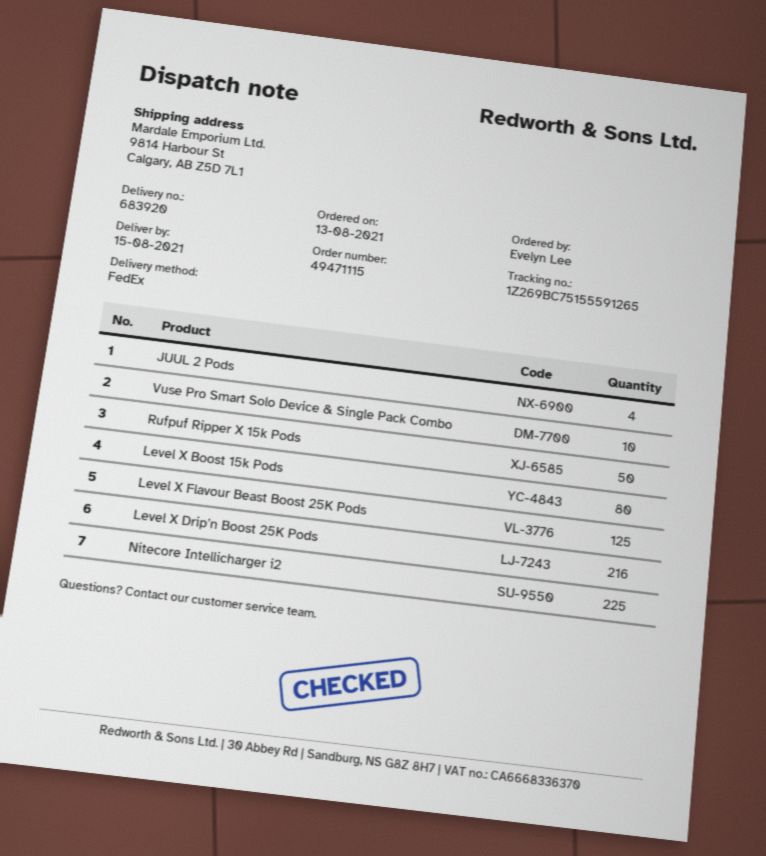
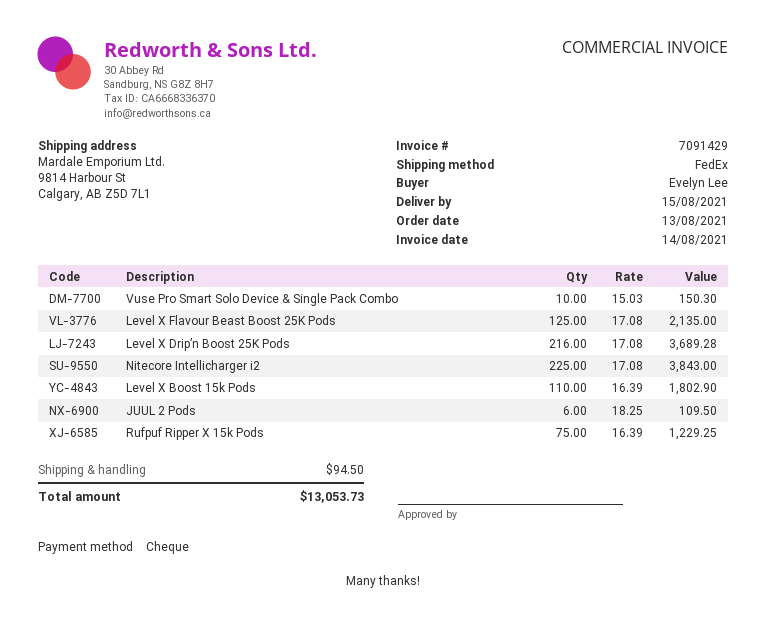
JUUL 2 Pods: 4 -> 6
Rufpuf Ripper X 15k Pods: 50 -> 75
Level X Boost 15k Pods: 80 -> 110

